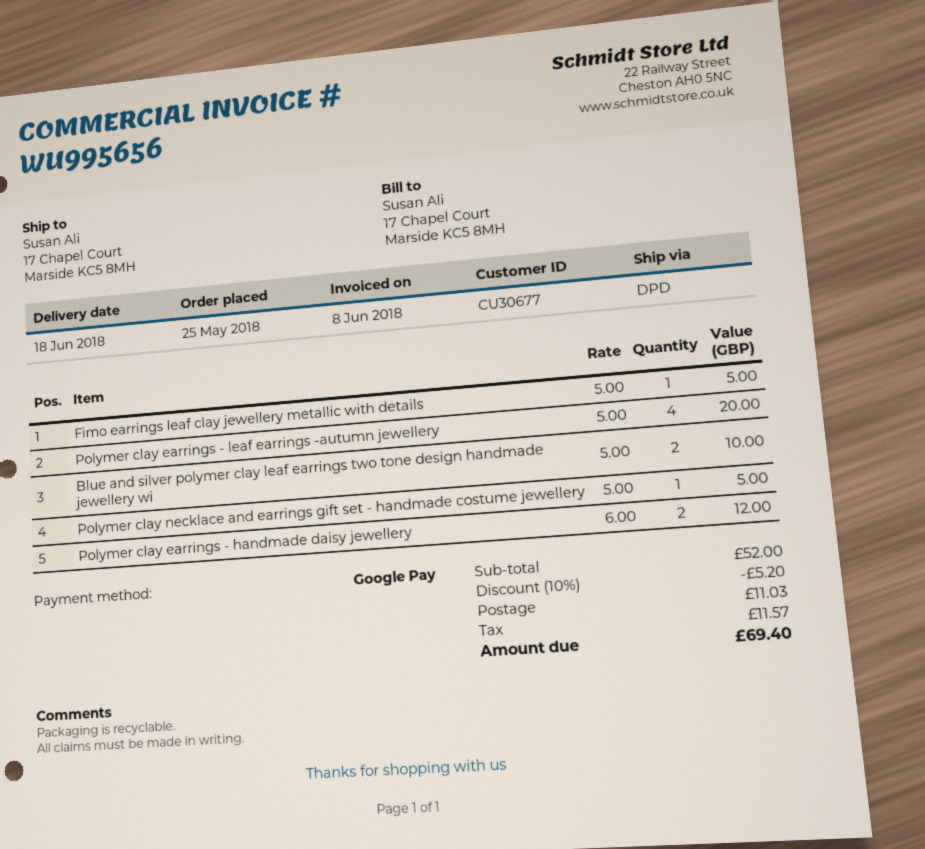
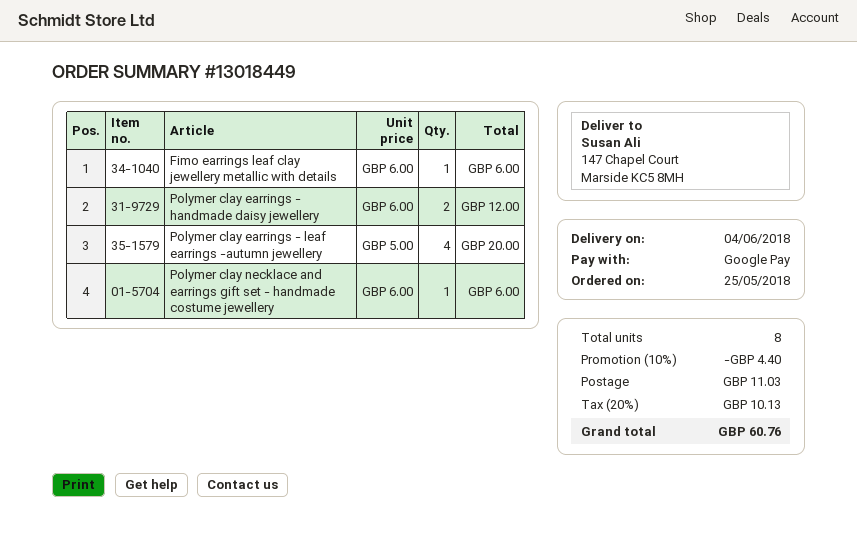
delivery date: 2018-06-18 -> 2018-06-04
ship to: 17 Chapel Court, Marside KC5 8MH -> 147 Chapel Court, Marside KC5 8MH
Fimo earrings leaf clay jewellery metallic with details: 1 x 5.00 = 5.00 -> 1 x 6.00 = 6.00
Blue and silver polymer clay leaf earrings two tone design handmade jewellery wi: 2 x 5.00 = 10.00 -> none
Polymer clay necklace and earrings gift set - handmade costume jewellery: 1 x 5.00 = 5.00 -> 1 x 6.00 = 6.00
discount: 10% = 5.20 -> 10% = 4.40
tax: 11.57 -> 10.13
total: 69.40 -> 60.76

